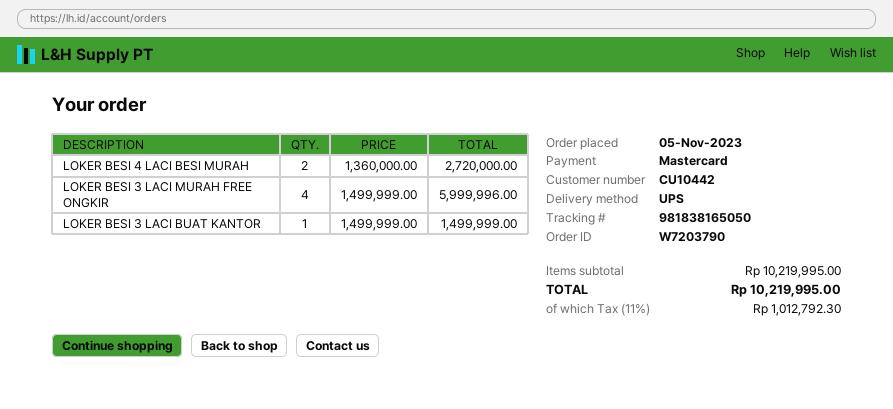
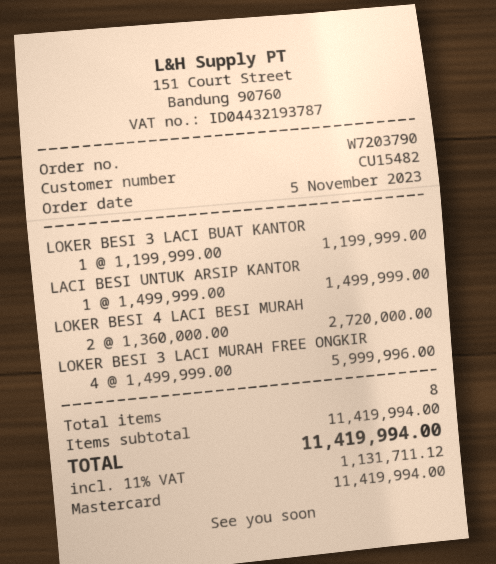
customer number: CU10442 -> CU15482
LOKER BESI 3 LACI BUAT KANTOR: 1 x 1499999.00 = 1499999.00 -> 1 x 1199999.00 = 1199999.00
LACI BESI UNTUK ARSIP KANTOR: none -> 1 x 1499999.00 = 1499999.00
subtotal: 10219995.00 -> 11419994.00
tax: 11% = 1012792.30 -> 11% = 1131711.12
total: 10219995.00 -> 11419994.00

